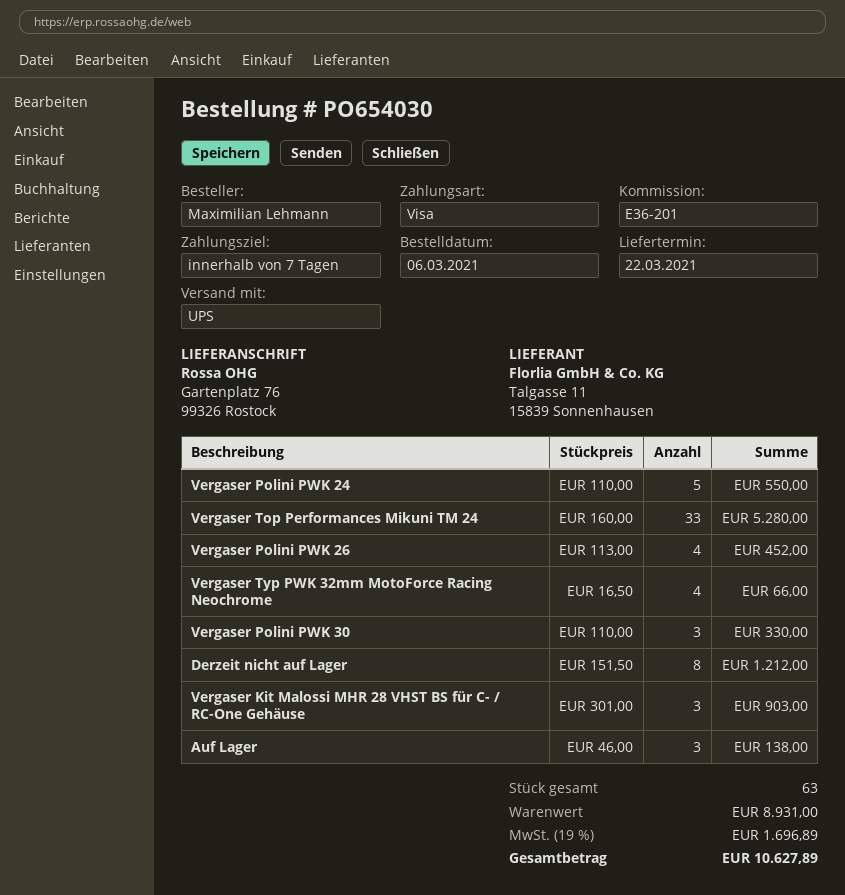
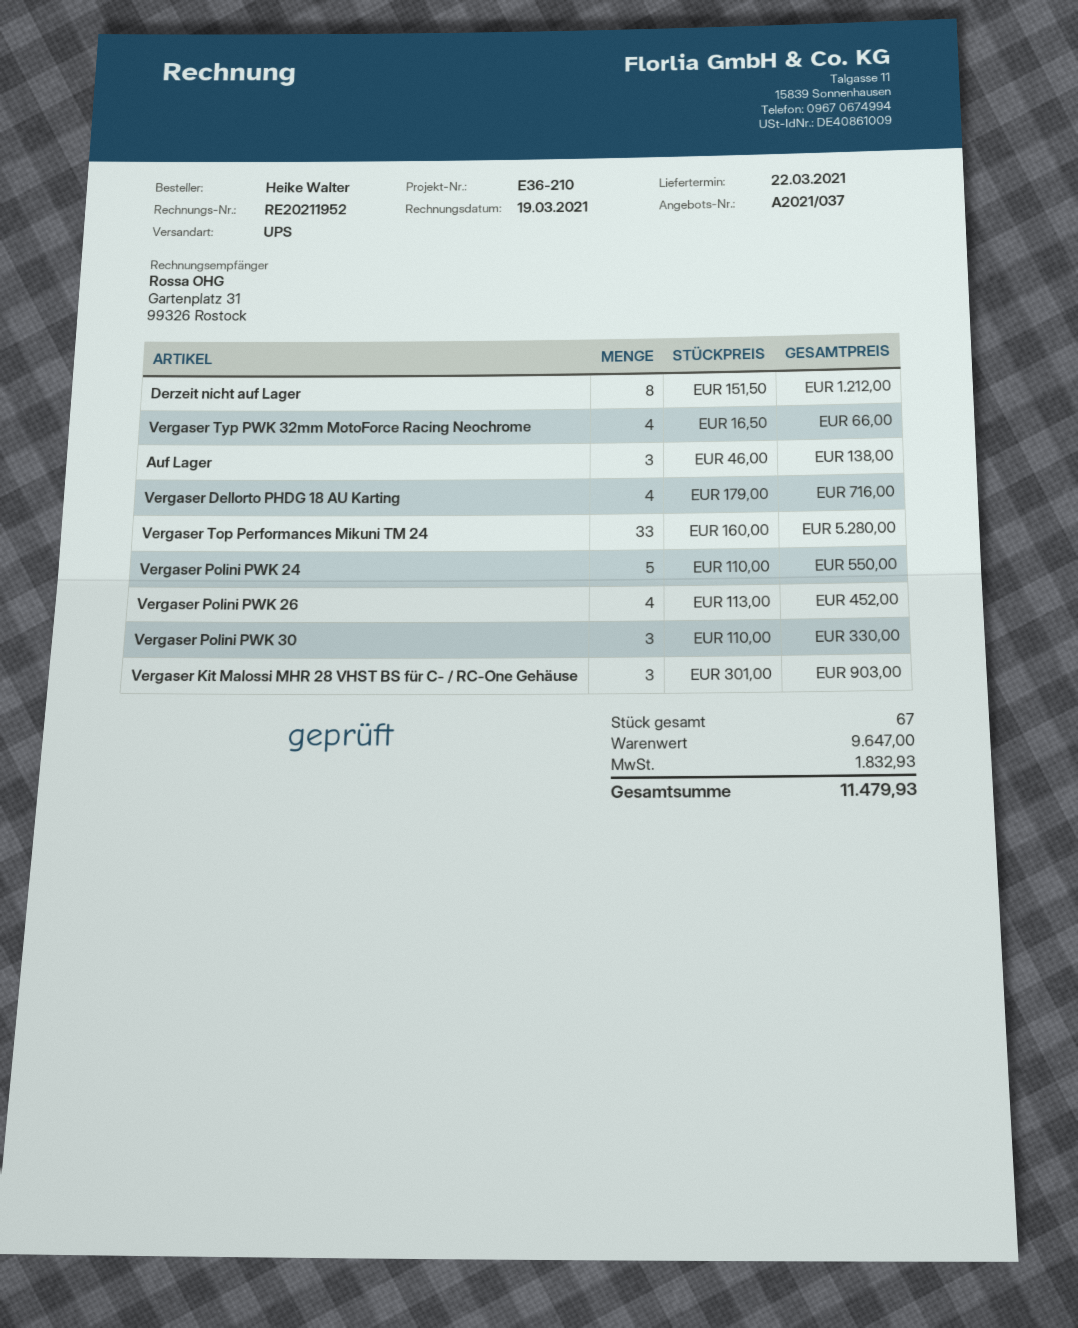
reference: E36-201 -> E36-210
ordered by: Maximilian Lehmann -> Heike Walter
Vergaser Dellorto PHDG 18 AU Karting: none -> 4 x 179.00 = 716.00
total quantity: 63 -> 67
subtotal: 8931.00 -> 9647.00
tax: 1696.89 -> 1832.93
total: 10627.89 -> 11479.93

